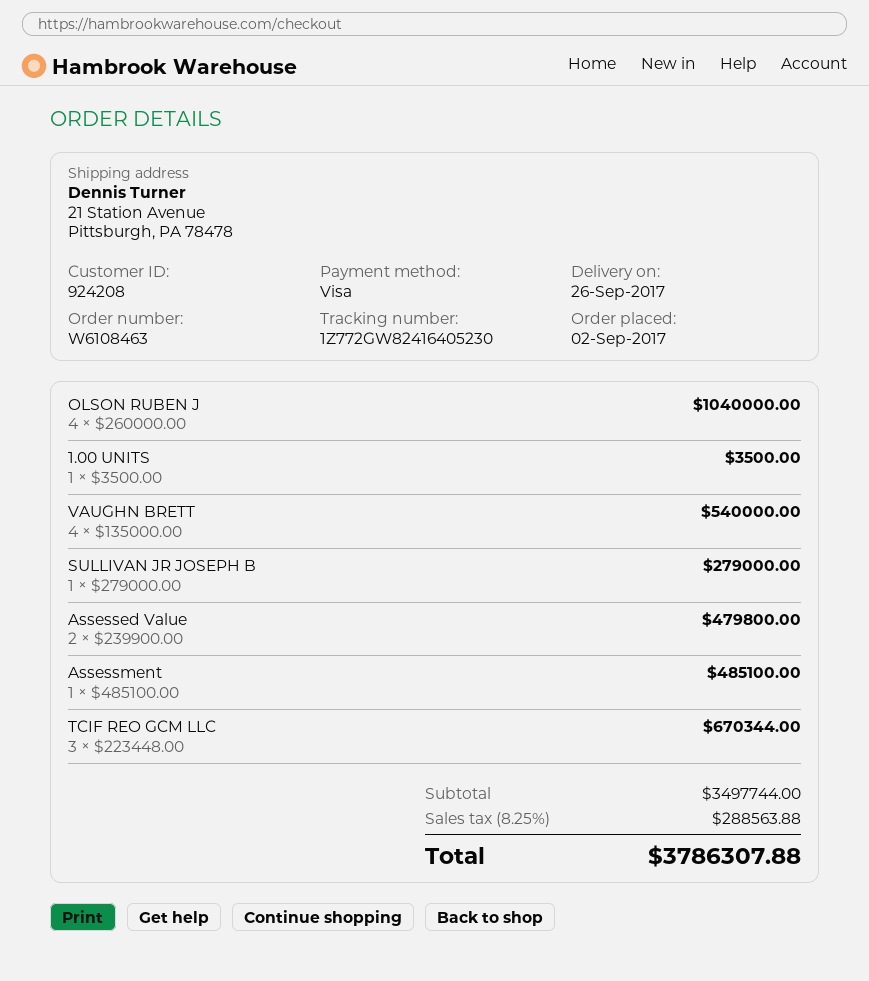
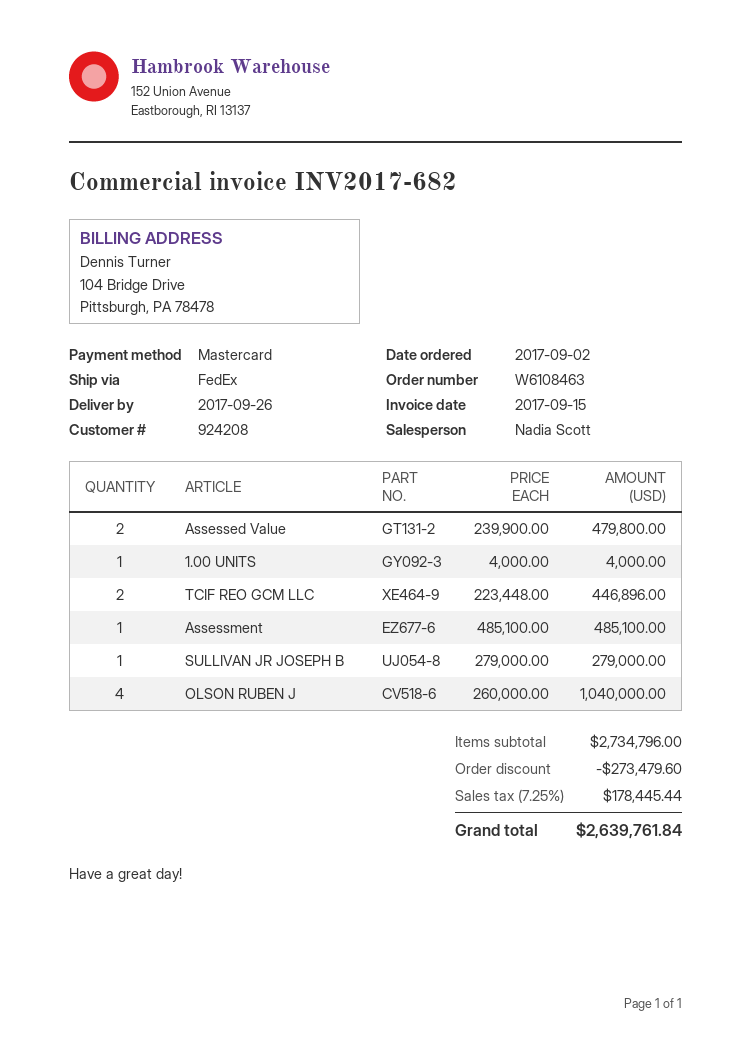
payment method: Visa -> Mastercard
1.00 UNITS: 1 x 3500.00 = 3500.00 -> 1 x 4000.00 = 4000.00
VAUGHN BRETT: 4 x 135000.00 = 540000.00 -> none
TCIF REO GCM LLC: 3 x 223448.00 = 670344.00 -> 2 x 223448.00 = 446896.00
subtotal: 3497744.00 -> 2734796.00
discount: none -> 273479.60
tax: 8.25% = 288563.88 -> 7.25% = 178445.44
total: 3786307.88 -> 2639761.84

